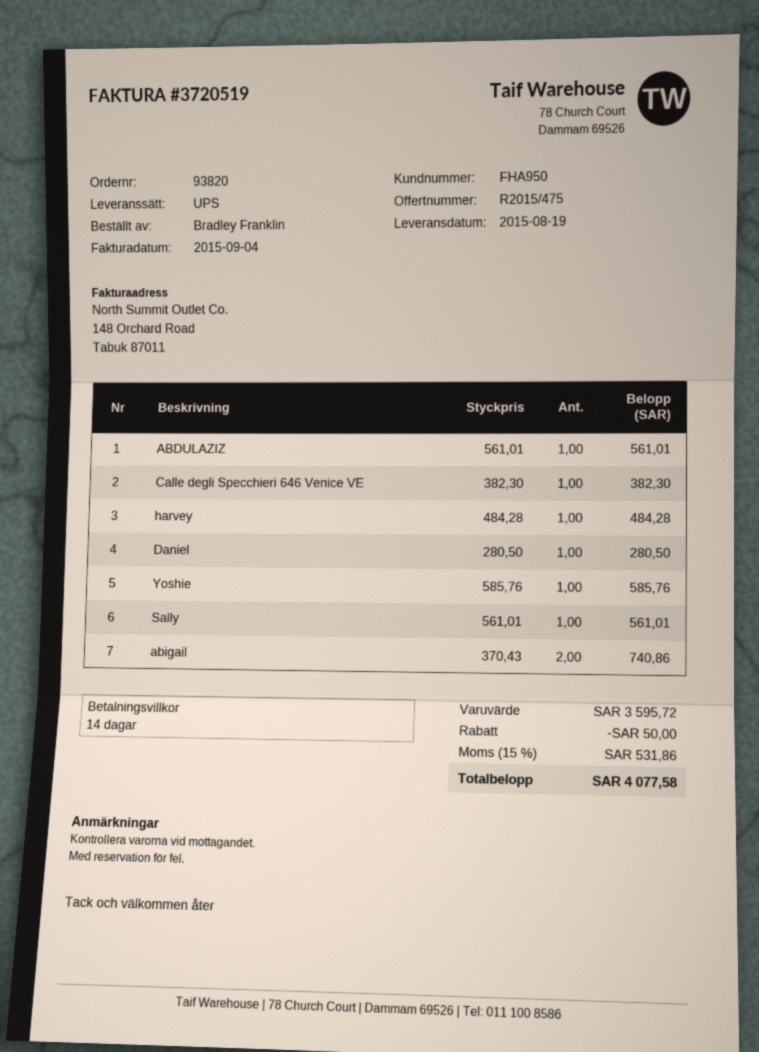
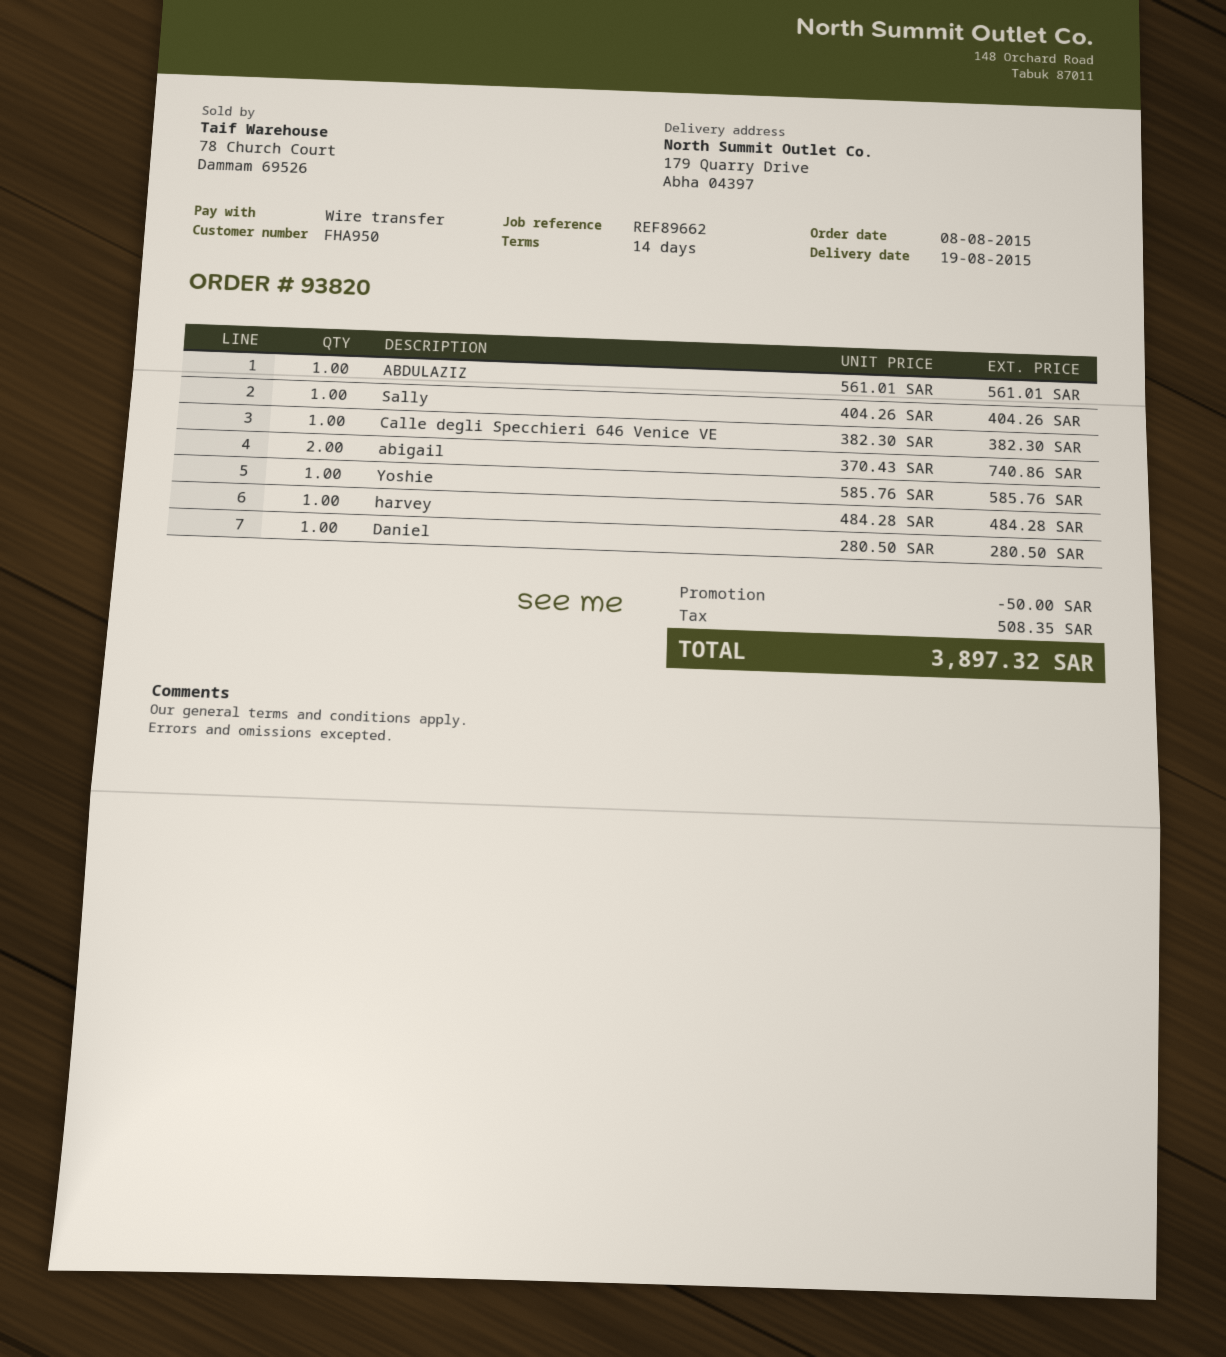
Sally: 1 x 561.01 = 561.01 -> 1 x 404.26 = 404.26
tax: 531.86 -> 508.35
total: 4077.58 -> 3897.32

